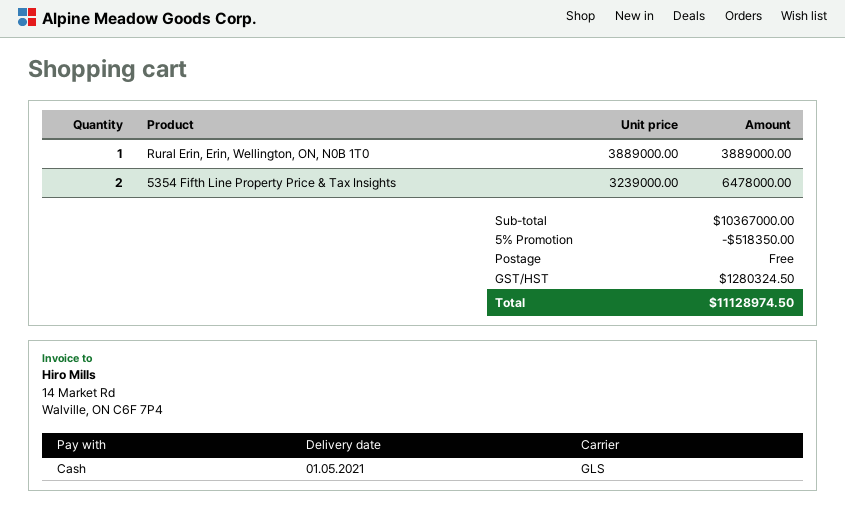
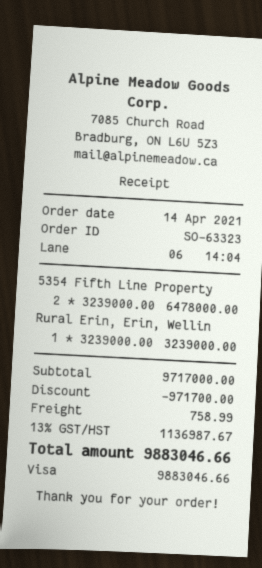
payment method: cash -> Visa
Rural Erin, Erin, Wellington, ON, N0B 1T0: 1 x 3889000.00 = 3889000.00 -> 1 x 3239000.00 = 3239000.00
subtotal: 10367000.00 -> 9717000.00
discount: 518350.00 -> 971700.00
shipping: 0.00 -> 758.99
tax: 1280324.50 -> 1136987.67
total: 11128974.50 -> 9883046.66

